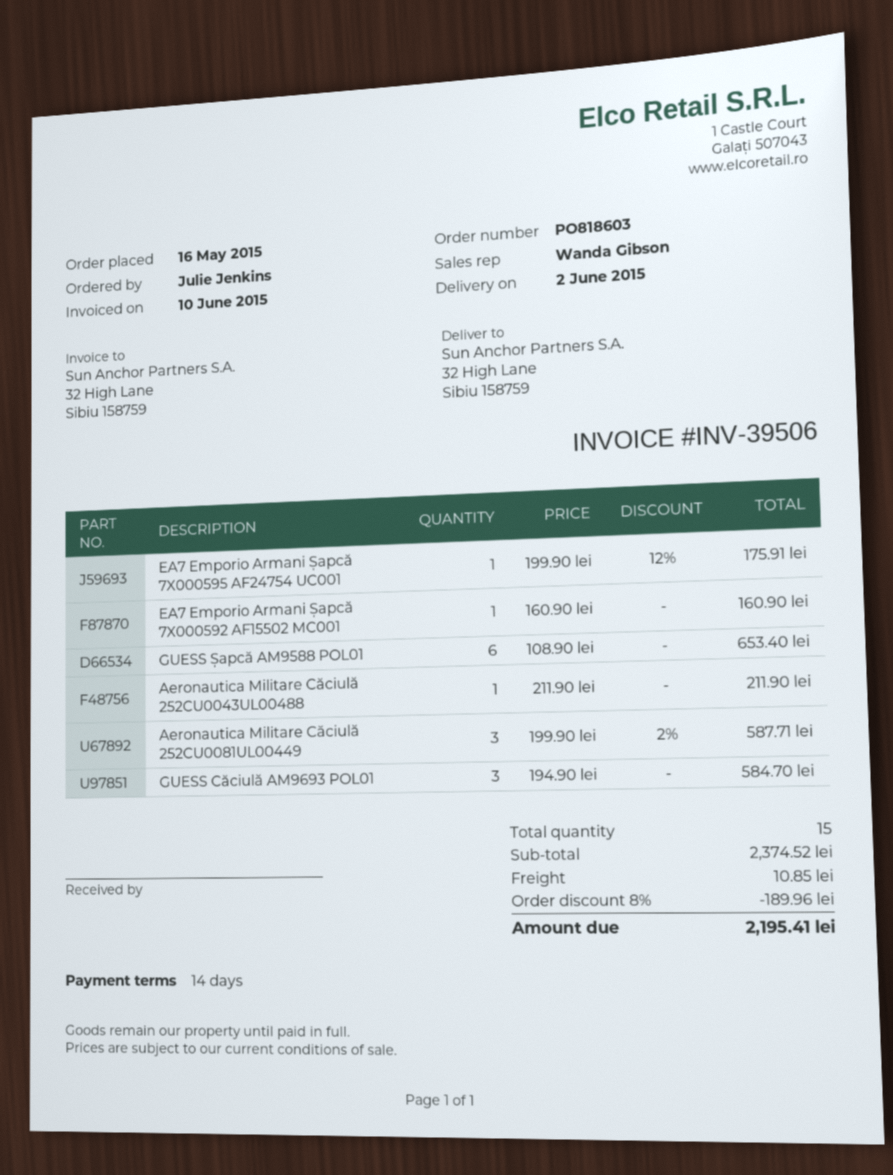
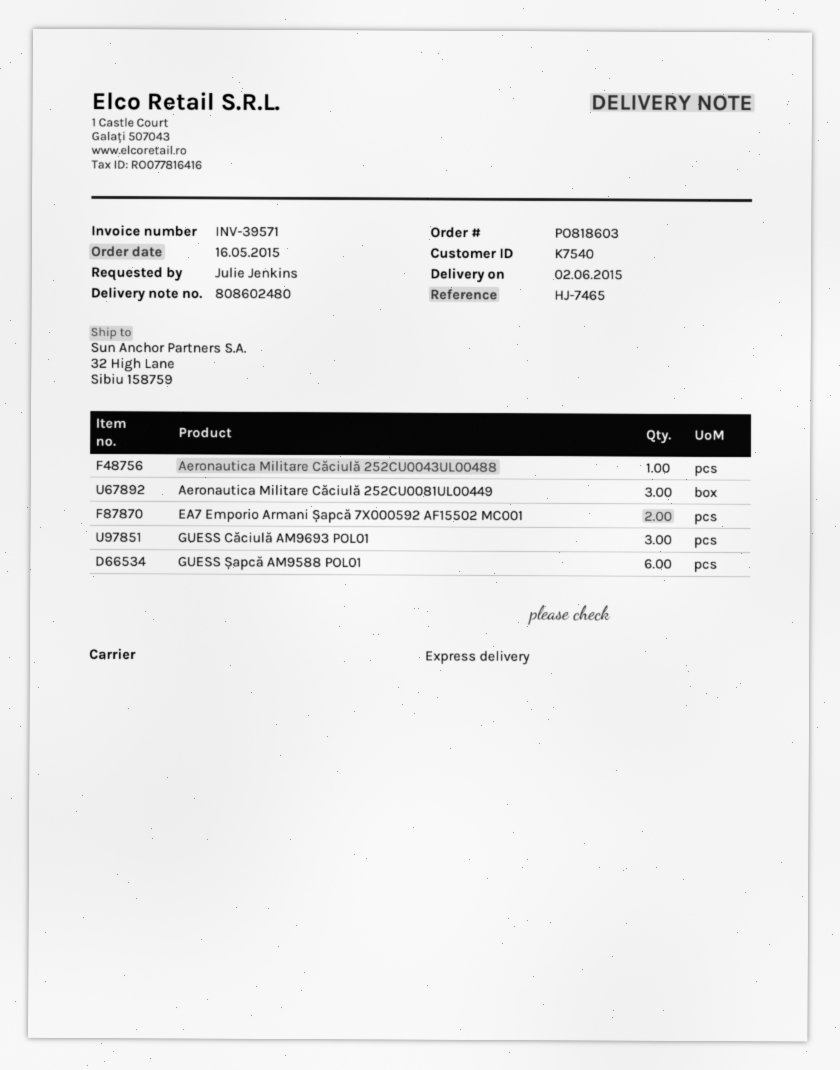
invoice number: INV-39506 -> INV-39571
EA7 Emporio Armani Șapcă 7X000595 AF24754 UC001: 1 -> none
EA7 Emporio Armani Șapcă 7X000592 AF15502 MC001: 1 -> 2

